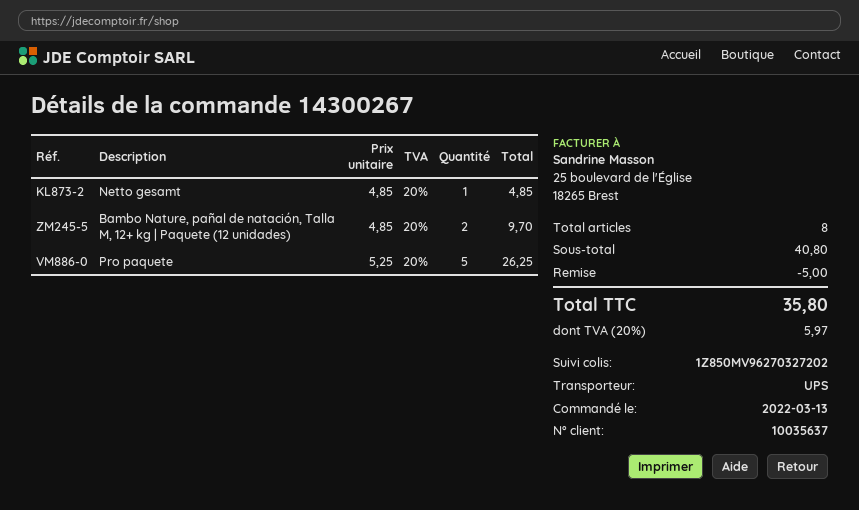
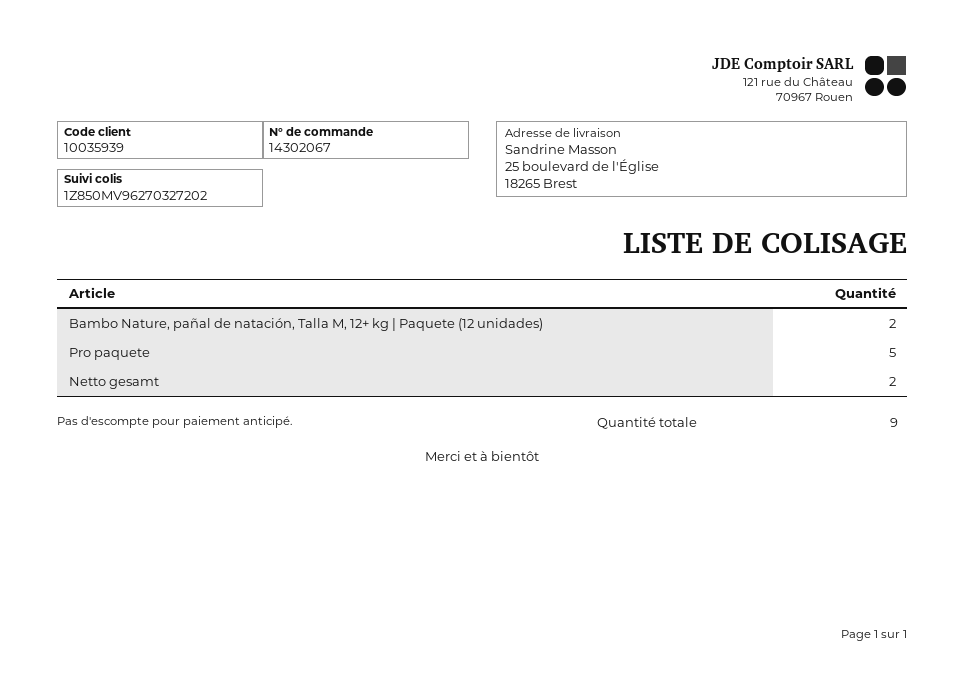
order number: 14300267 -> 14302067
customer number: 10035637 -> 10035939
Netto gesamt: 1 -> 2
total quantity: 8 -> 9

